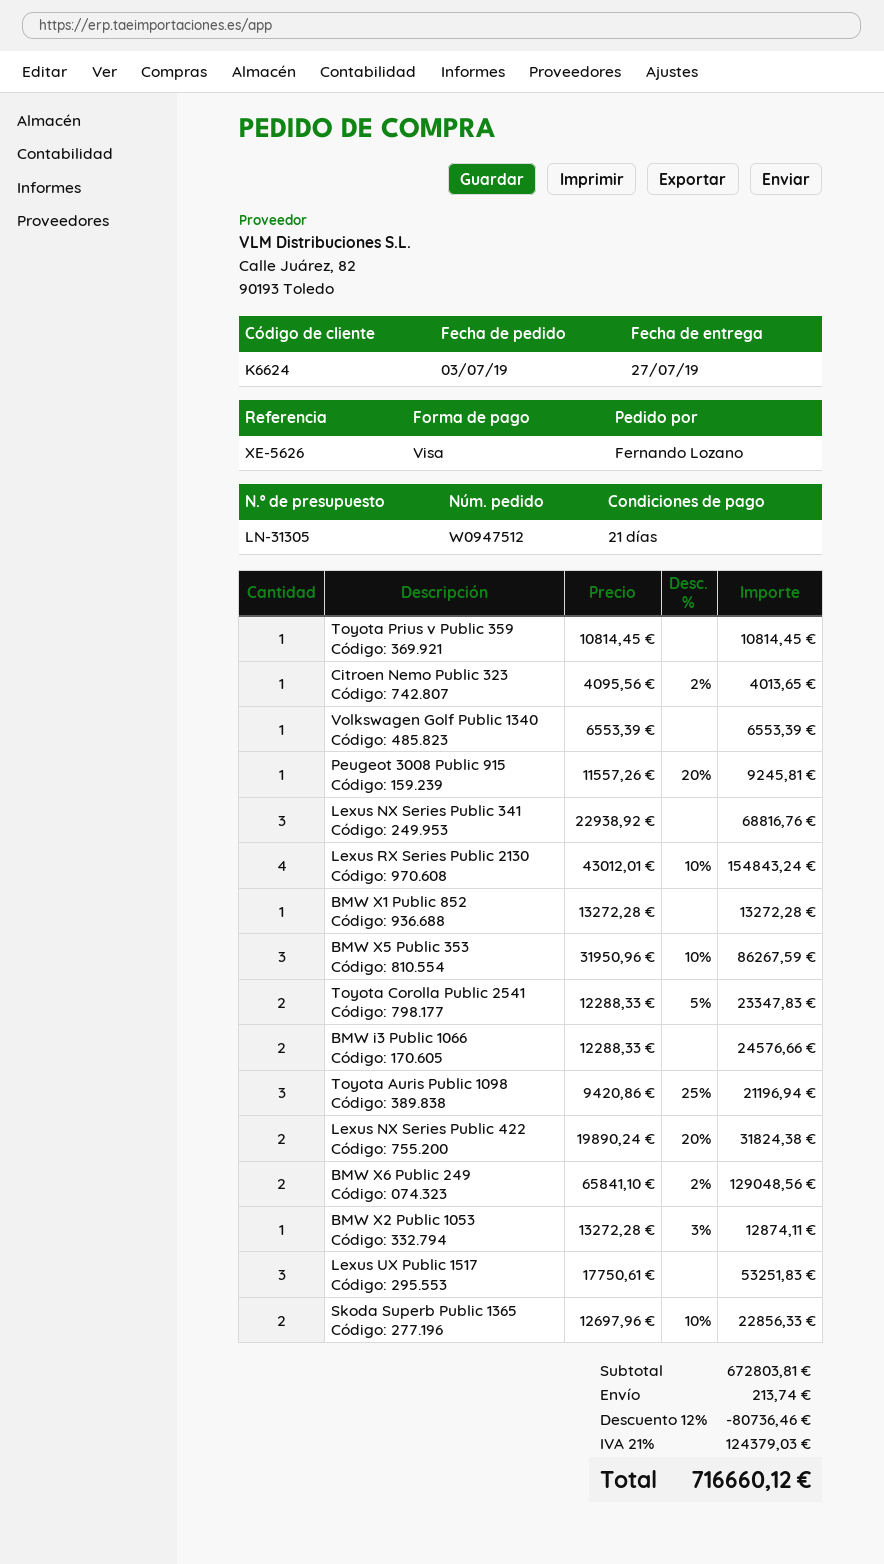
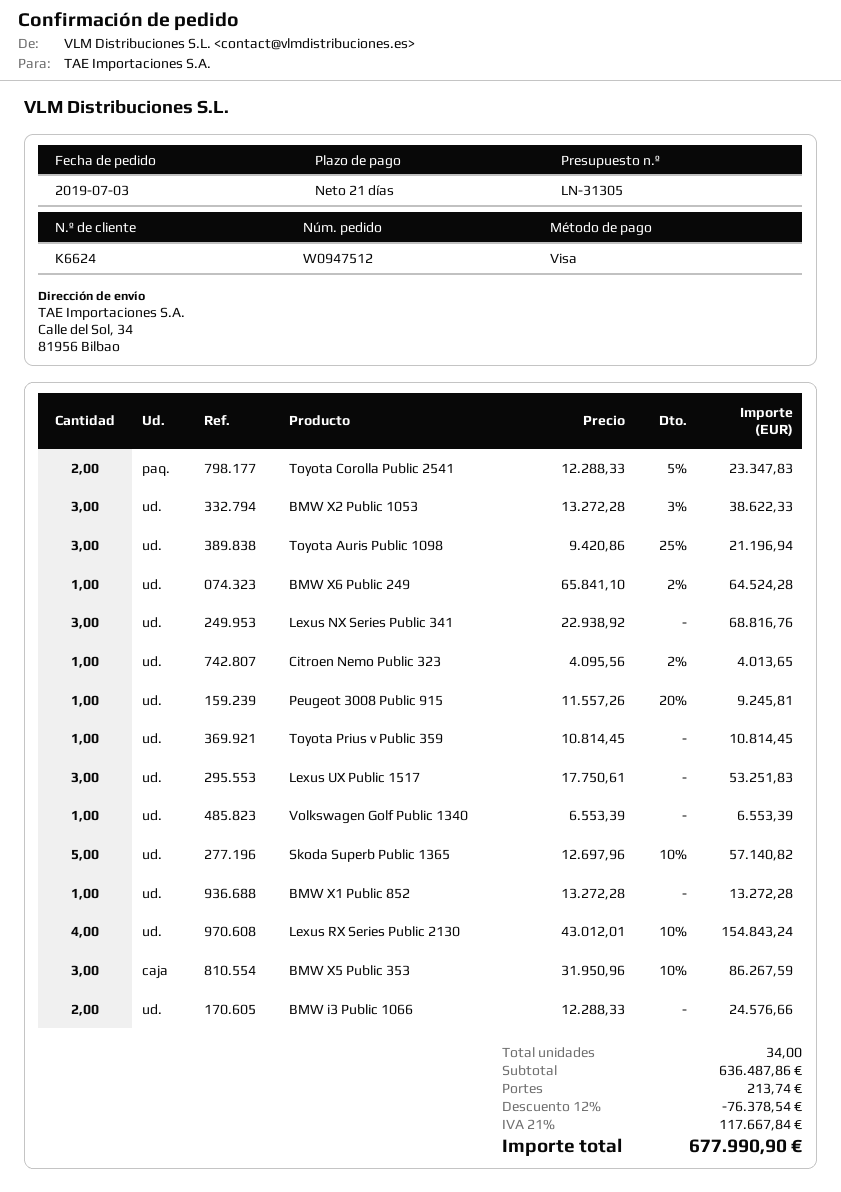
Lexus NX Series Public 422: 2 x 19890.24 - 20% = 31824.38 -> none
BMW X6 Public 249: 2 x 65841.10 - 2% = 129048.56 -> 1 x 65841.10 - 2% = 64524.28
BMW X2 Public 1053: 1 x 13272.28 - 3% = 12874.11 -> 3 x 13272.28 - 3% = 38622.33
Skoda Superb Public 1365: 2 x 12697.96 - 10% = 22856.33 -> 5 x 12697.96 - 10% = 57140.82
subtotal: 672803.81 -> 636487.86
discount: 12% = 80736.46 -> 12% = 76378.54
tax: 21% = 124379.03 -> 21% = 117667.84
total: 716660.12 -> 677990.90

